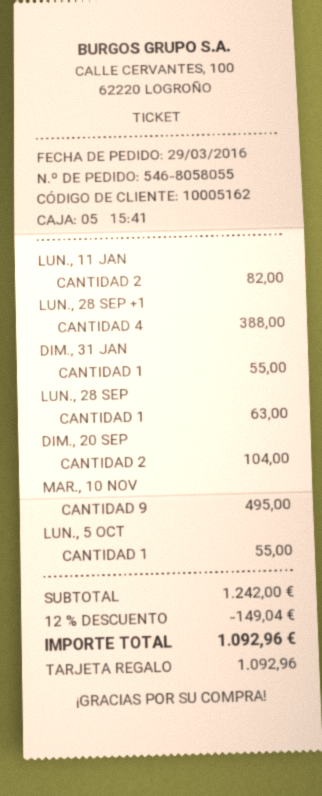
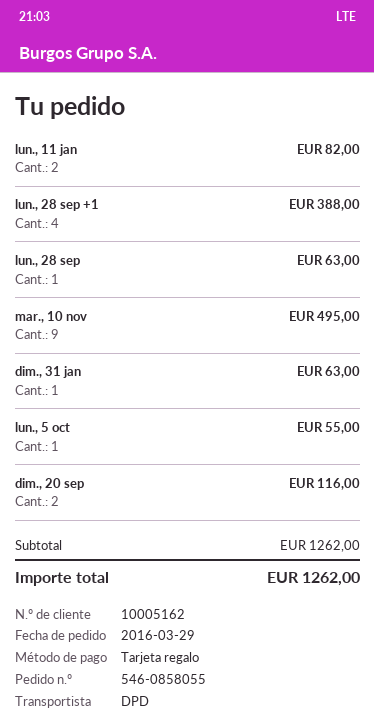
order number: 546-8058055 -> 546-0858055
DIM., 31 JAN: 1 for 55.00 -> 1 for 63.00
DIM., 20 SEP: 2 for 104.00 -> 2 for 116.00
subtotal: 1242.00 -> 1262.00
discount: 12% = 149.04 -> none
total: 1092.96 -> 1262.00

